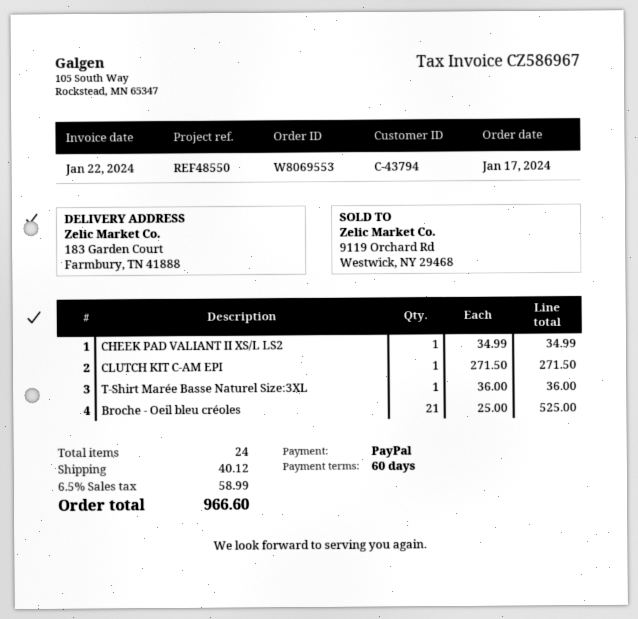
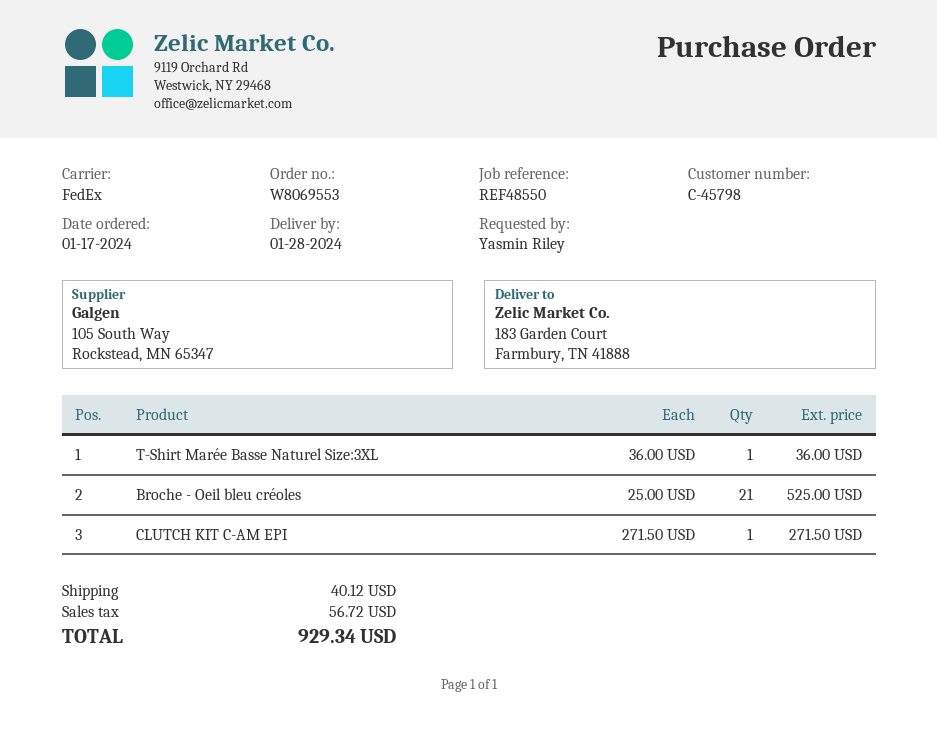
customer number: C-43794 -> C-45798
CHEEK PAD VALIANT II XS/L LS2: 1 x 34.99 = 34.99 -> none
tax: 58.99 -> 56.72
total: 966.60 -> 929.34

